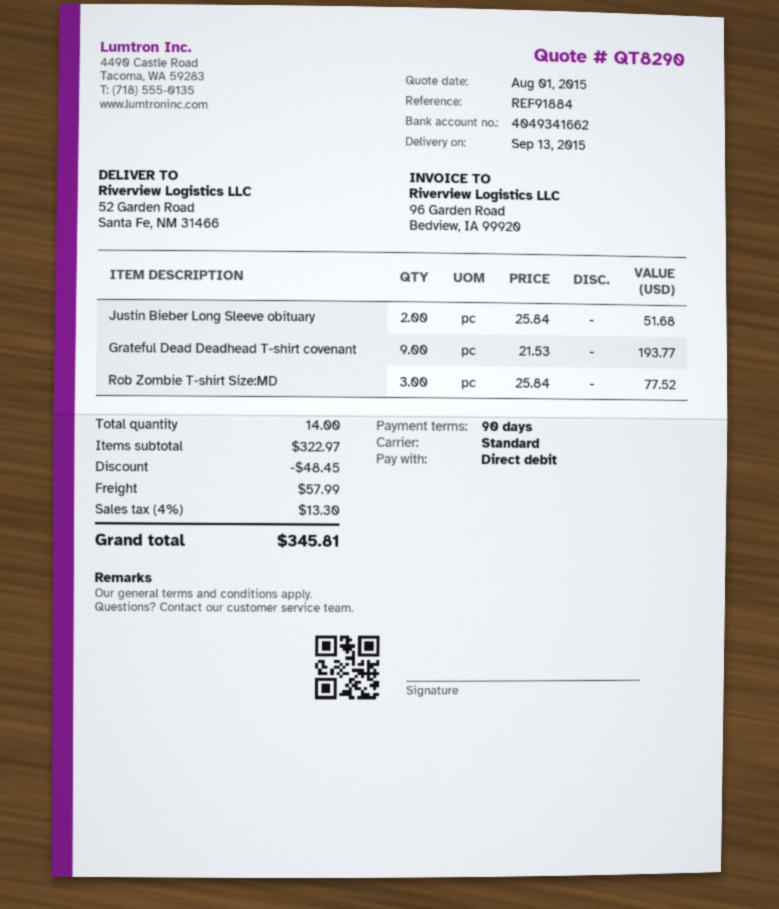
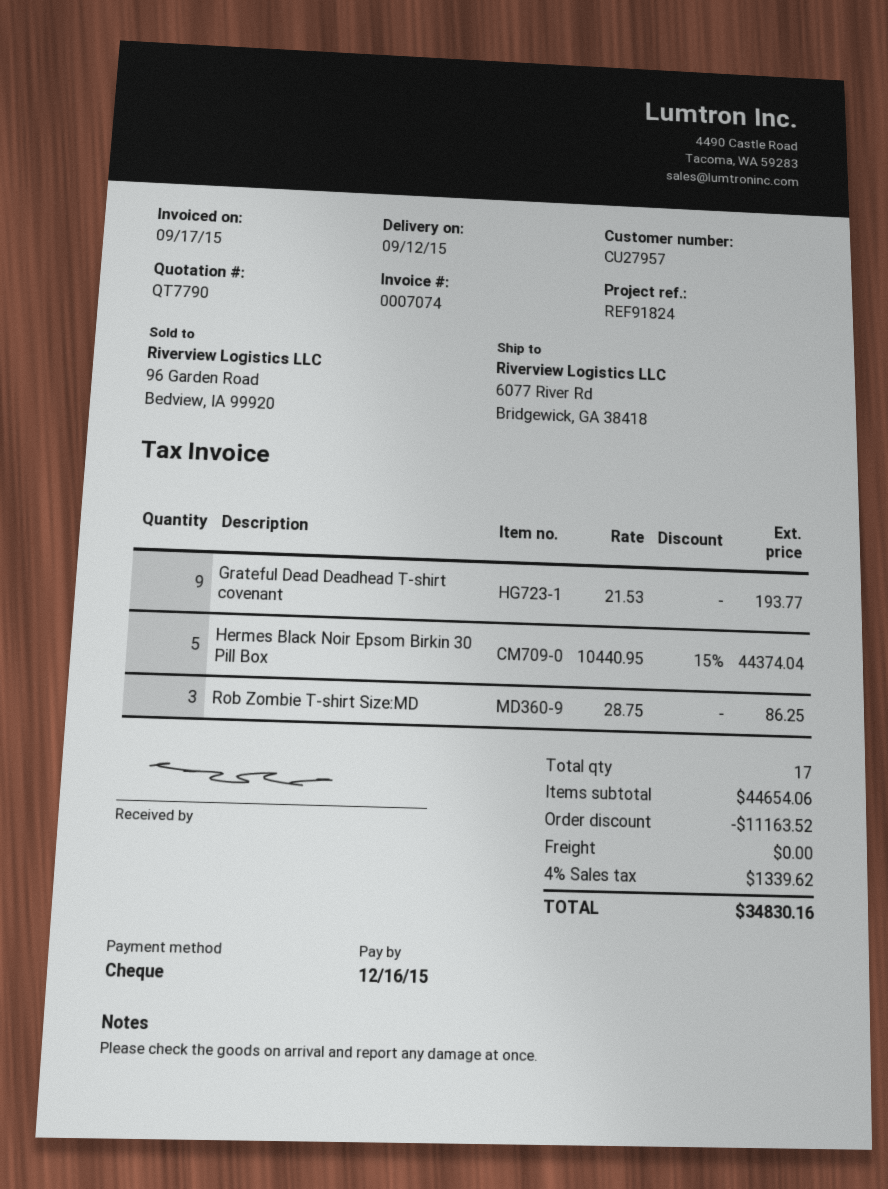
quote number: QT8290 -> QT7790
delivery date: 2015-09-13 -> 2015-09-12
reference: REF91884 -> REF91824
payment method: direct debit -> cheque
ship to: 52 Garden Road, Santa Fe, NM 31466 -> 6077 River Rd, Bridgewick, GA 38418
Justin Bieber Long Sleeve obituary: 2 x 25.84 = 51.68 -> none
Rob Zombie T-shirt Size:MD: 3 x 25.84 = 77.52 -> 3 x 28.75 = 86.25
Hermes Black Noir Epsom Birkin 30 Pill Box: none -> 5 x 10440.95 - 15% = 44374.04
total quantity: 14 -> 17
subtotal: 322.97 -> 44654.06
discount: 48.45 -> 11163.52
shipping: 57.99 -> 0.00
tax: 4% = 13.30 -> 4% = 1339.62
total: 345.81 -> 34830.16

